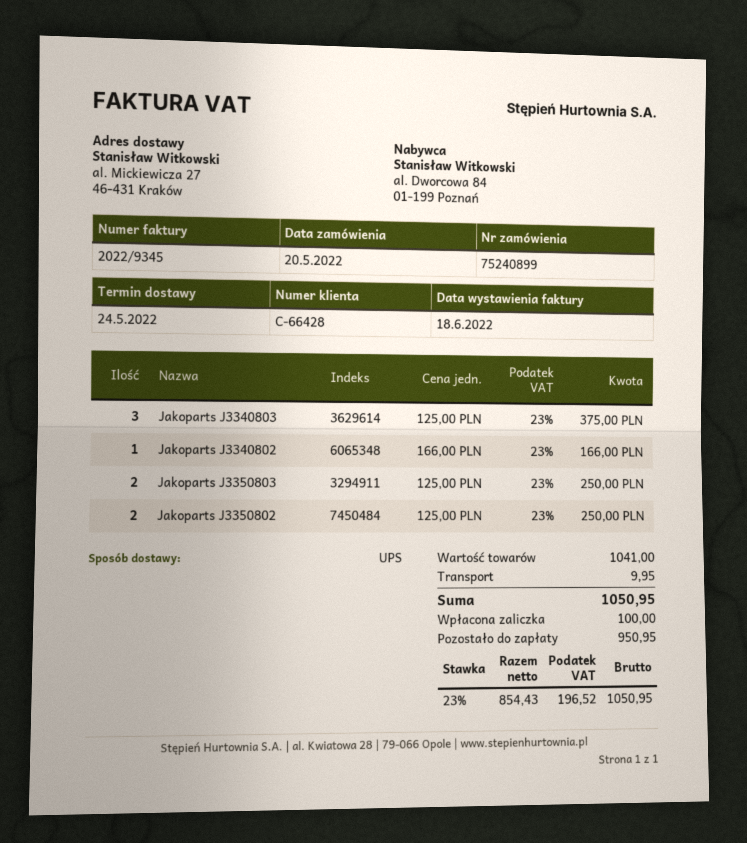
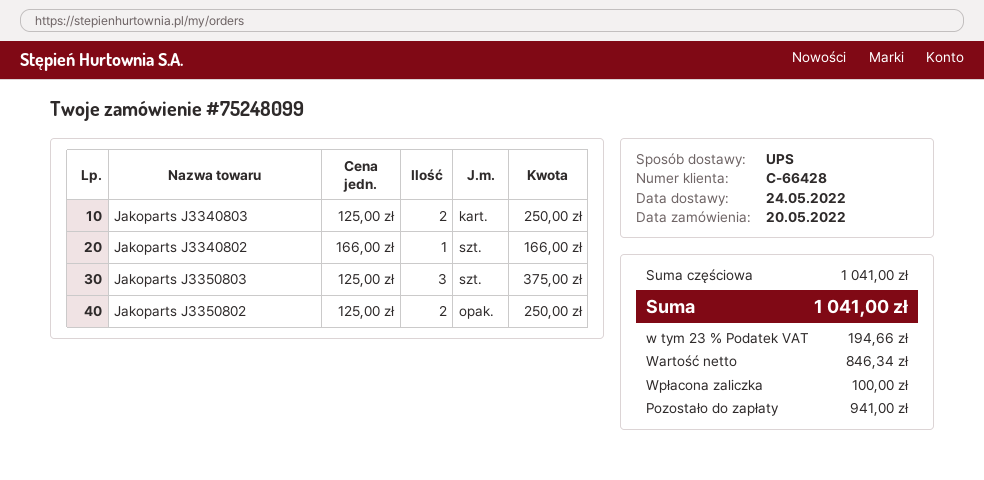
order number: 75240899 -> 75248099
Jakoparts J3340803: 3 x 125.00 = 375.00 -> 2 x 125.00 = 250.00
Jakoparts J3350803: 2 x 125.00 = 250.00 -> 3 x 125.00 = 375.00
shipping: 9.95 -> none
net: 854.43 -> 846.34
tax: 23% = 196.52 -> 23% = 194.66
total: 1050.95 -> 1041.00
balance: 950.95 -> 941.00

